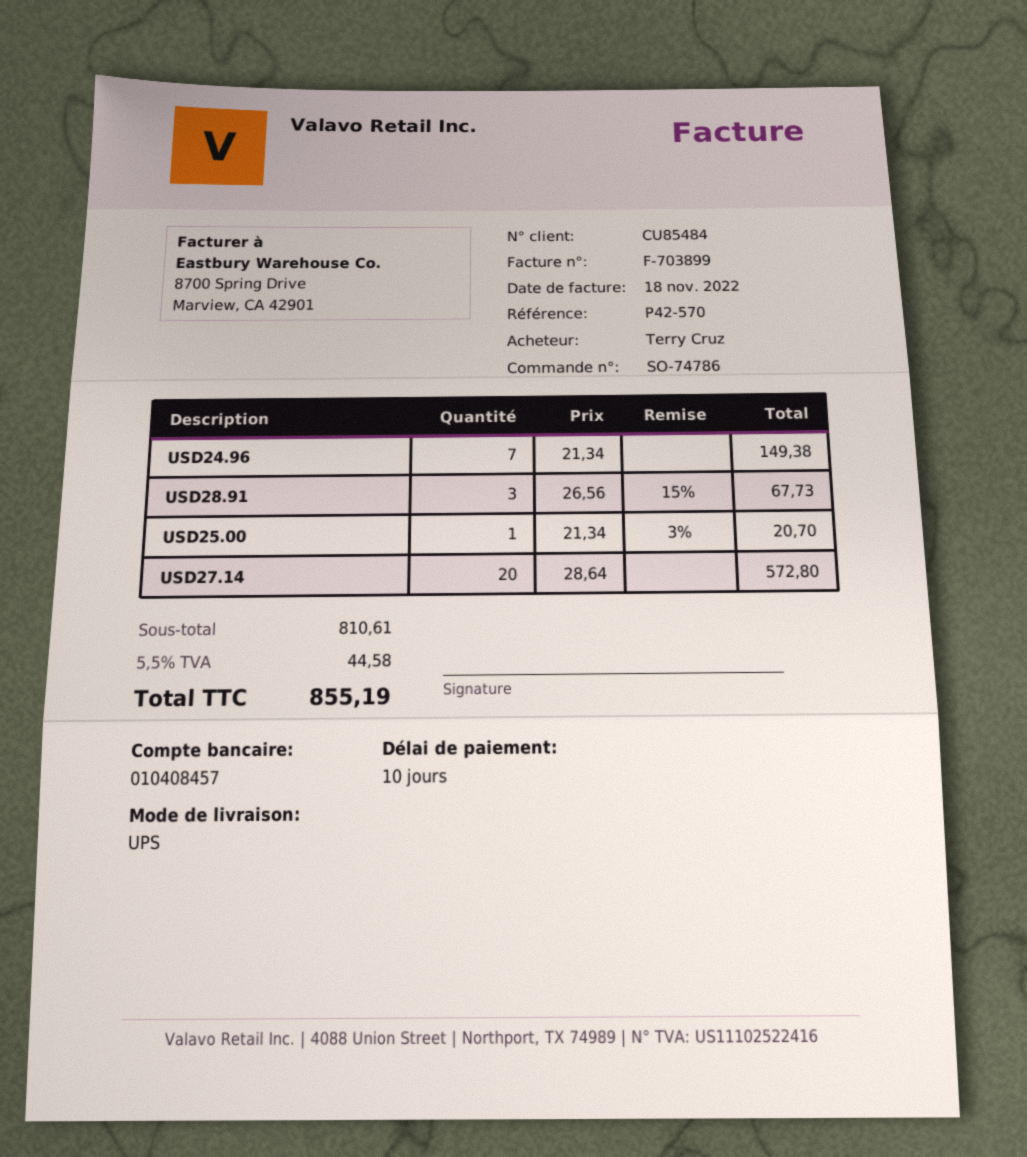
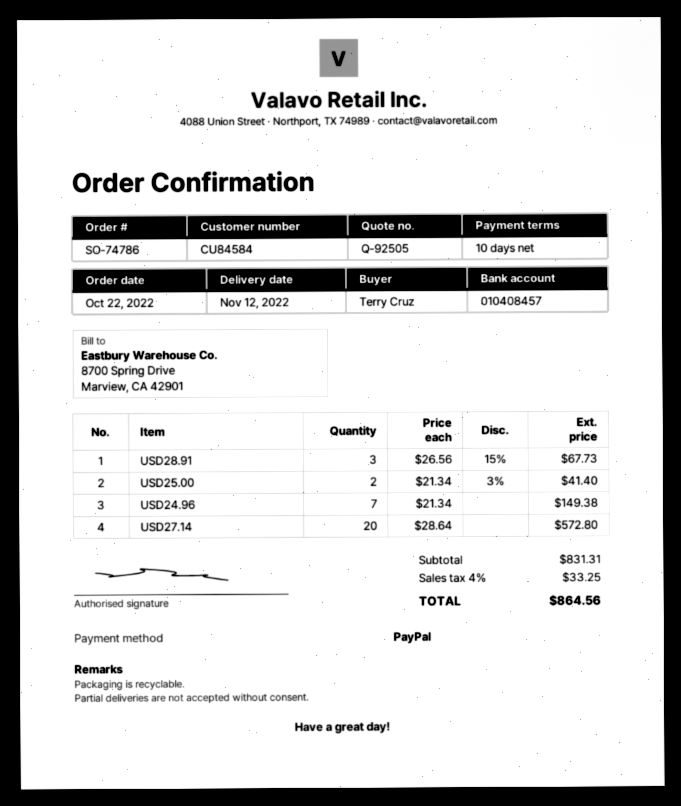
customer number: CU85484 -> CU84584
USD25.00: 1 x 21.34 - 3% = 20.70 -> 2 x 21.34 - 3% = 41.40
subtotal: 810.61 -> 831.31
tax: 5.5% = 44.58 -> 4% = 33.25
total: 855.19 -> 864.56

